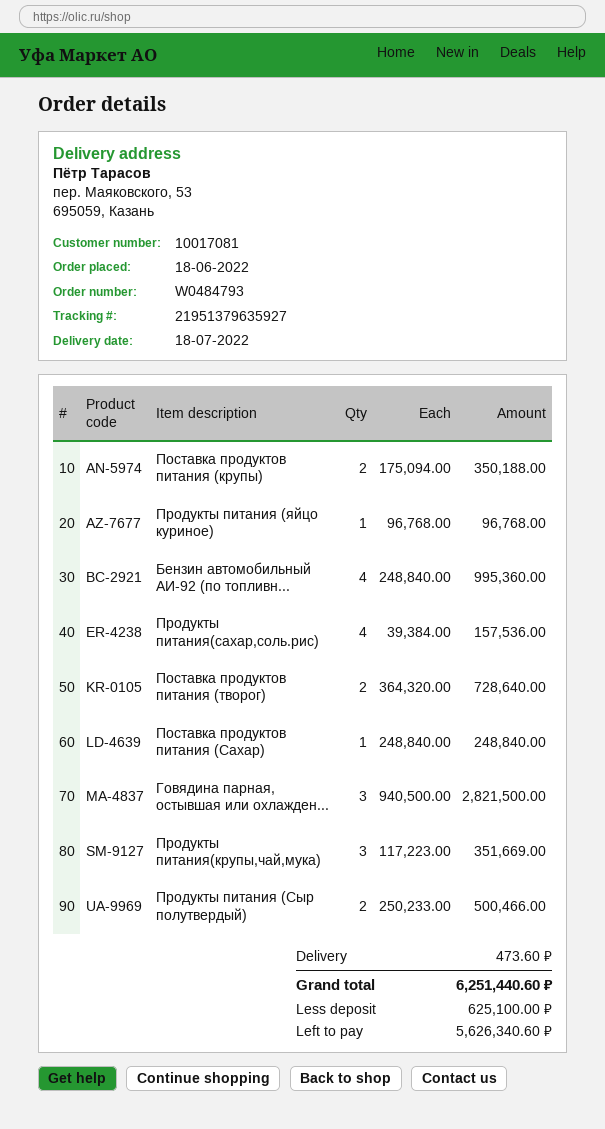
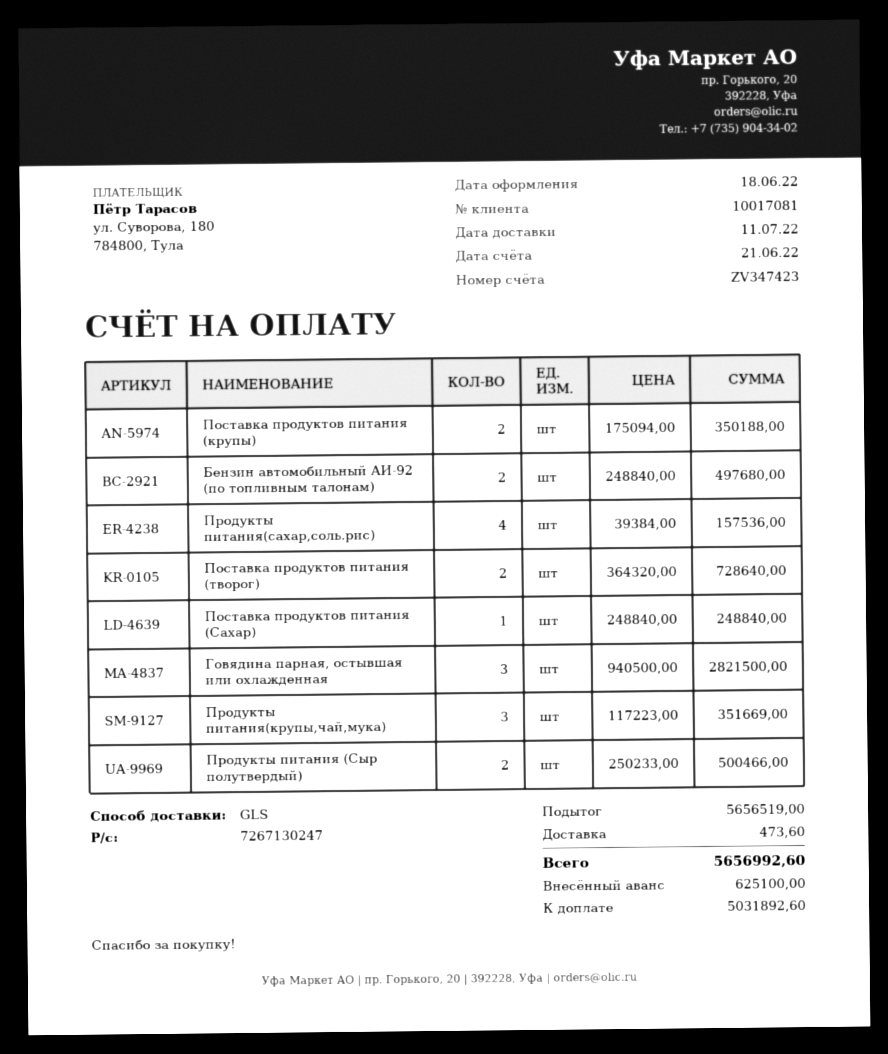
delivery date: 2022-07-18 -> 2022-07-11
Продукты питания (яйцо куриное): 1 x 96768.00 = 96768.00 -> none
Бензин автомобильный АИ-92 (по топливн...: 4 x 248840.00 = 995360.00 -> 2 x 248840.00 = 497680.00
total: 6251440.60 -> 5656992.60
balance: 5626340.60 -> 5031892.60

